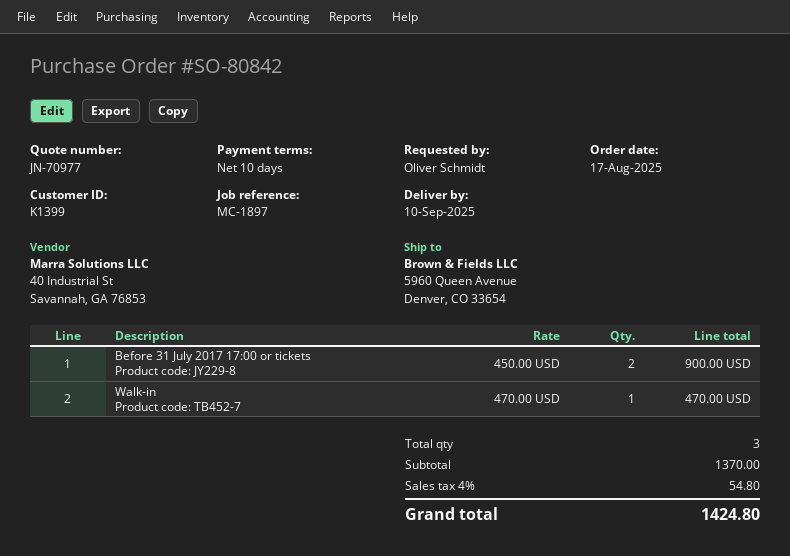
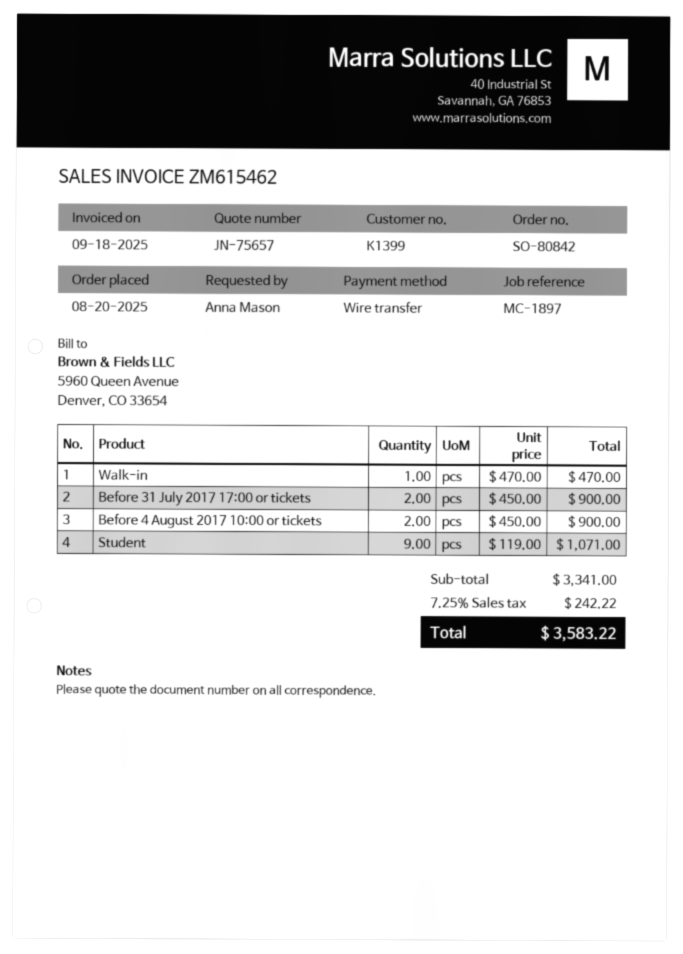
quote number: JN-70977 -> JN-75657
order date: 2025-08-17 -> 2025-08-20
ordered by: Oliver Schmidt -> Anna Mason
Before 4 August 2017 10:00 or tickets: none -> 2 x 450.00 = 900.00
Student: none -> 9 x 119.00 = 1071.00
subtotal: 1370.00 -> 3341.00
tax: 4% = 54.80 -> 7.25% = 242.22
total: 1424.80 -> 3583.22

